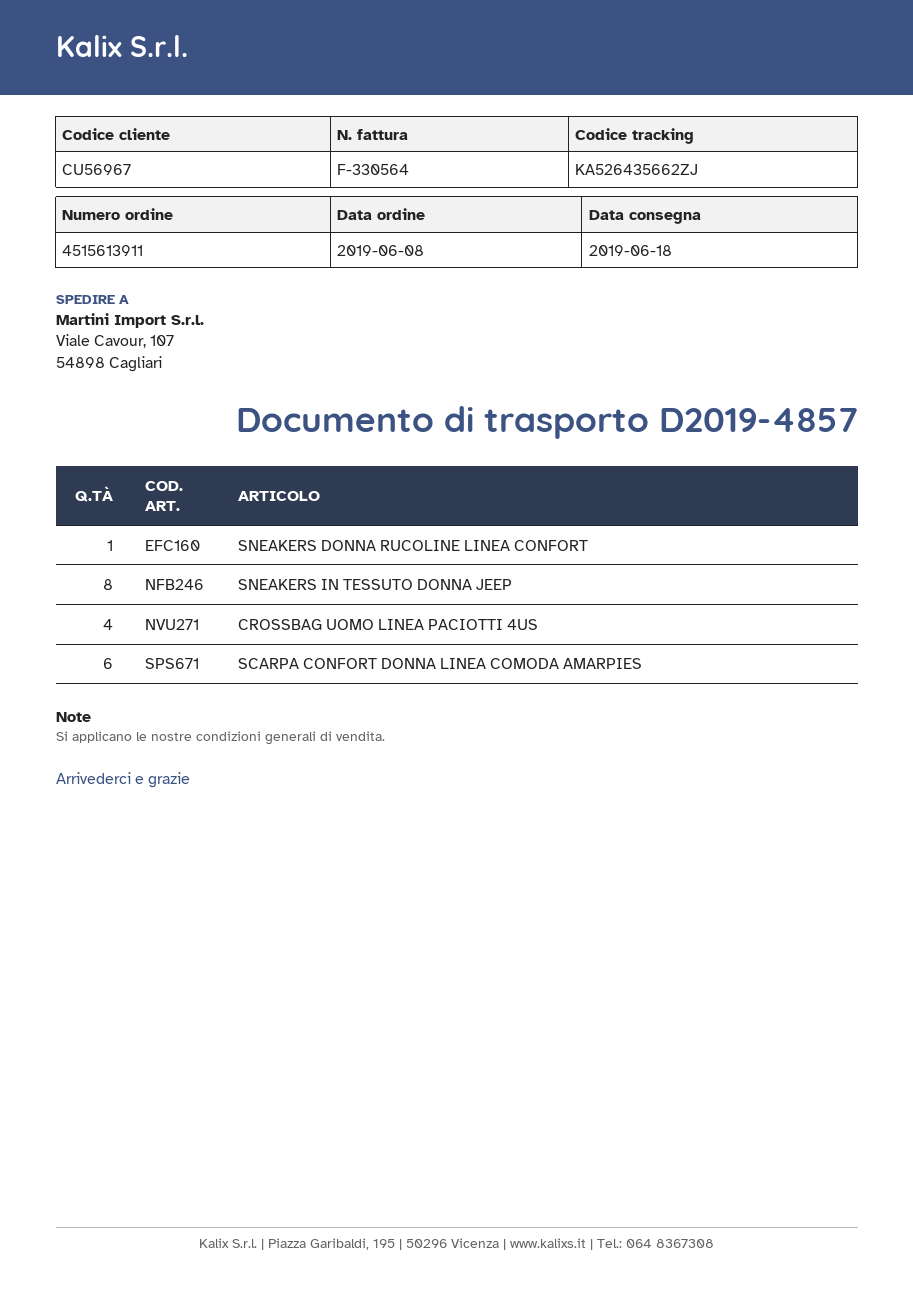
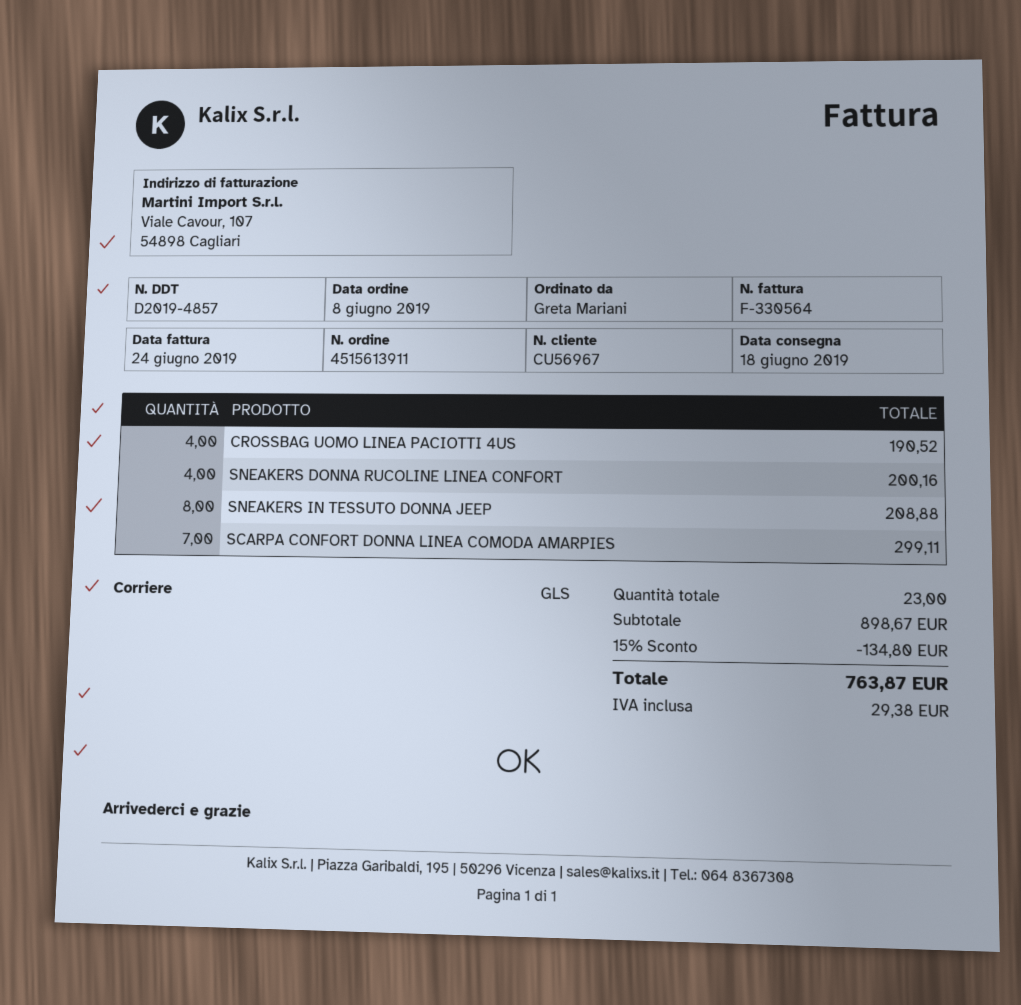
SNEAKERS DONNA RUCOLINE LINEA CONFORT: 1 -> 4
SCARPA CONFORT DONNA LINEA COMODA AMARPIES: 6 -> 7

